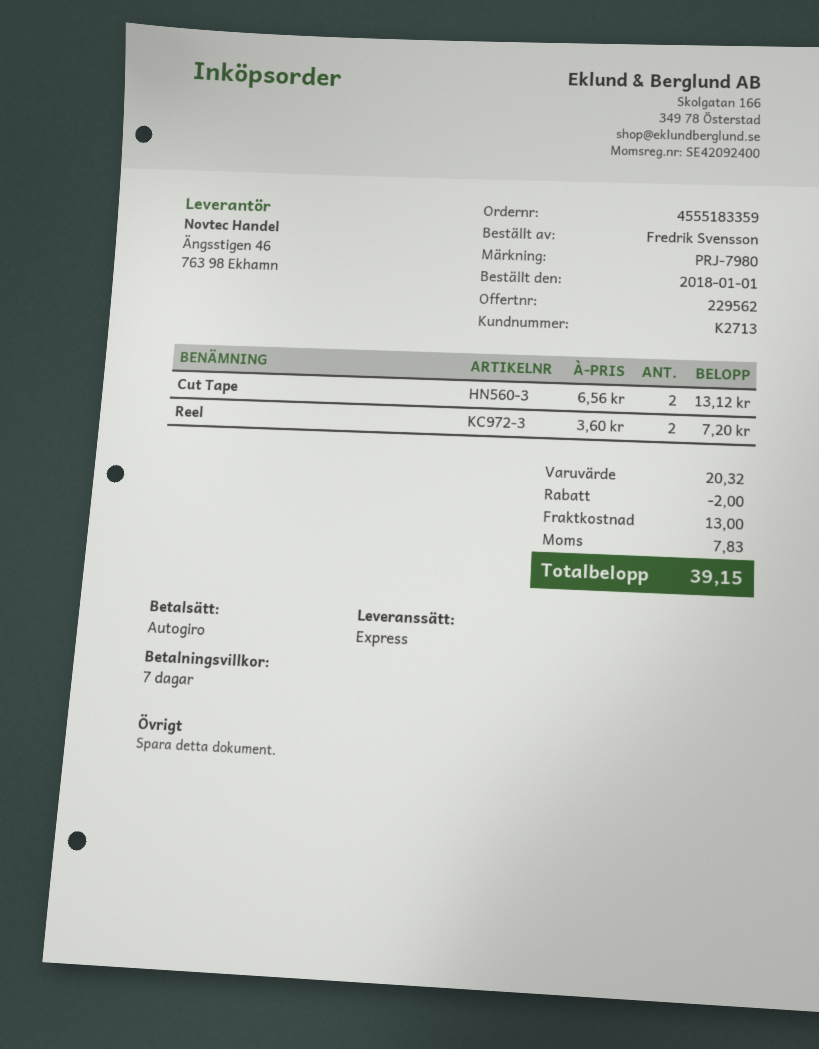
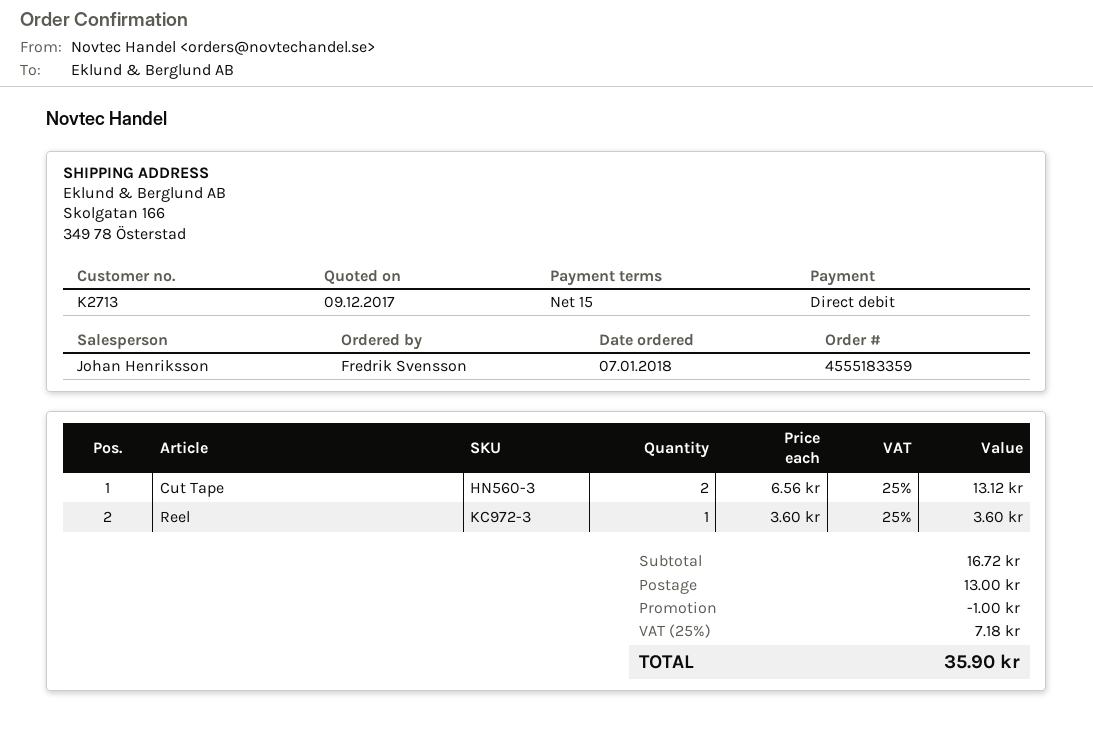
order date: 2018-01-01 -> 2018-01-07
payment terms: 7 days -> 15 days
Reel: 2 x 3.60 = 7.20 -> 1 x 3.60 = 3.60
subtotal: 20.32 -> 16.72
discount: 2.00 -> 1.00
tax: 7.83 -> 7.18
total: 39.15 -> 35.90

